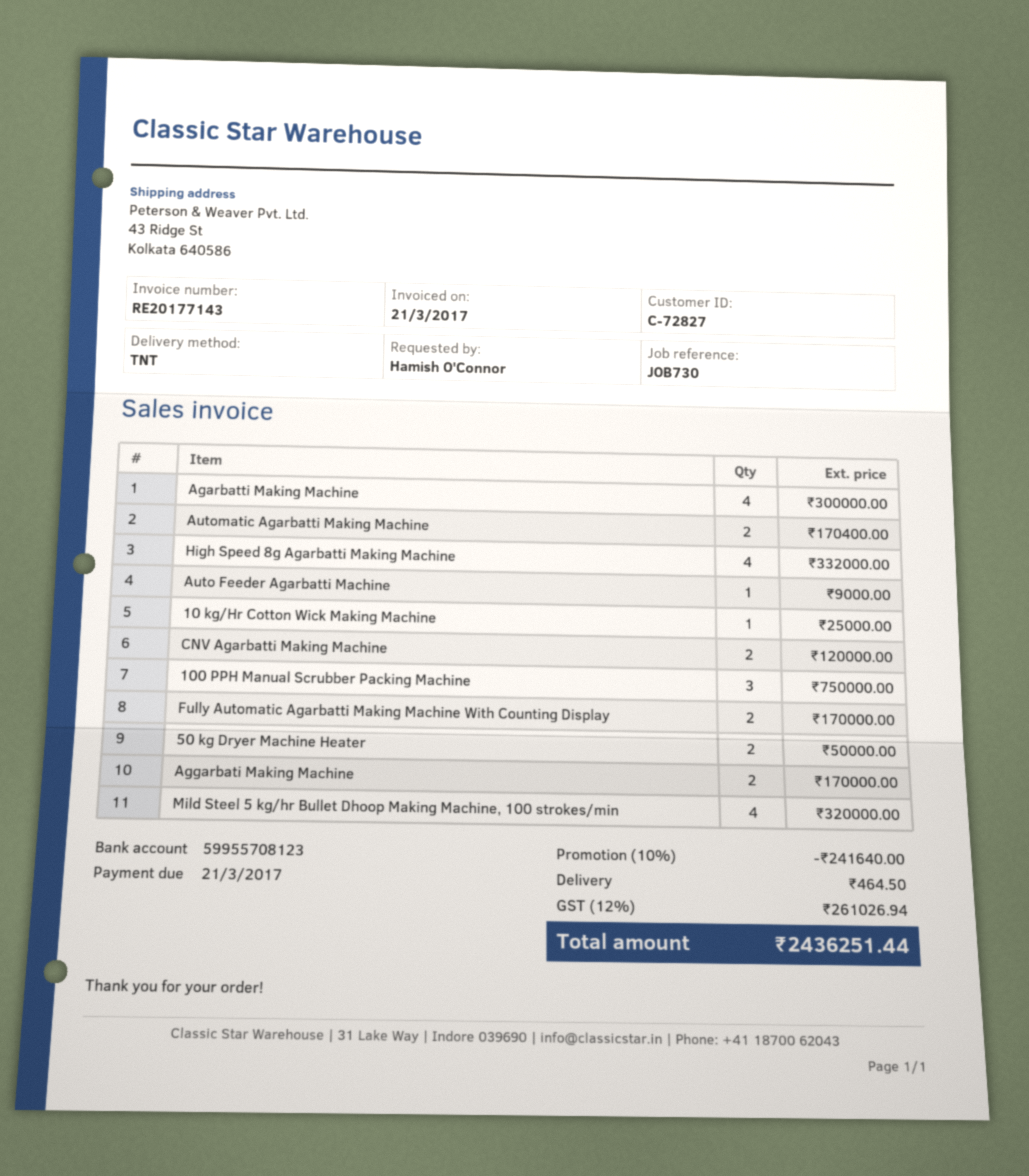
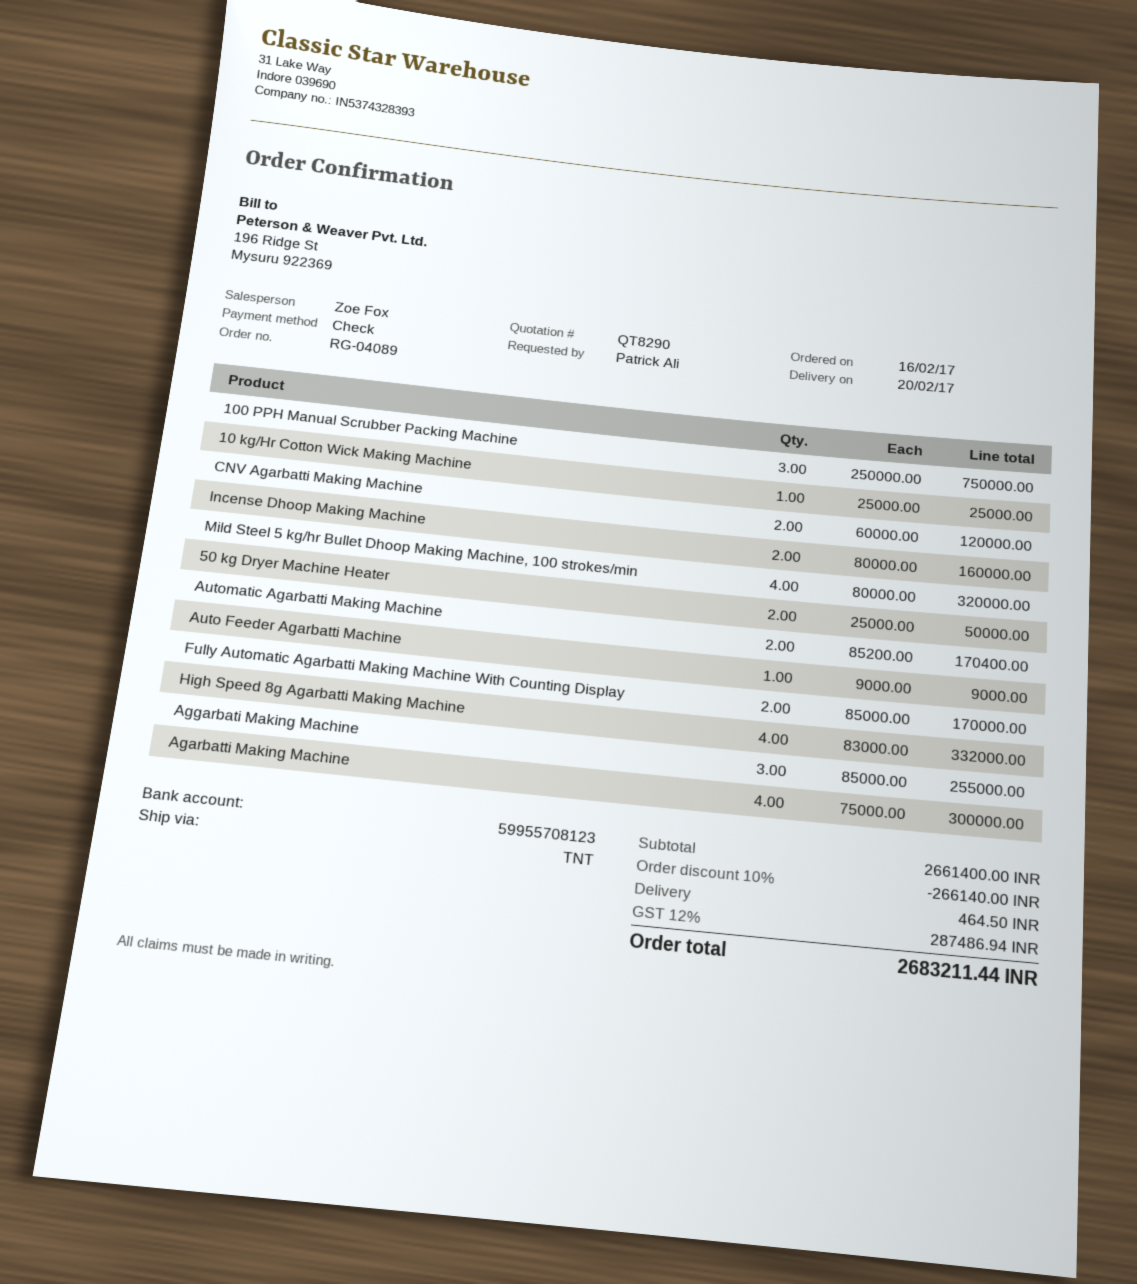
ordered by: Hamish O'Connor -> Patrick Ali
Aggarbati Making Machine: 2 for 170000.00 -> 3 for 255000.00
Incense Dhoop Making Machine: none -> 2 for 160000.00
discount: 10% = 241640.00 -> 10% = 266140.00
tax: 12% = 261026.94 -> 12% = 287486.94
total: 2436251.44 -> 2683211.44

